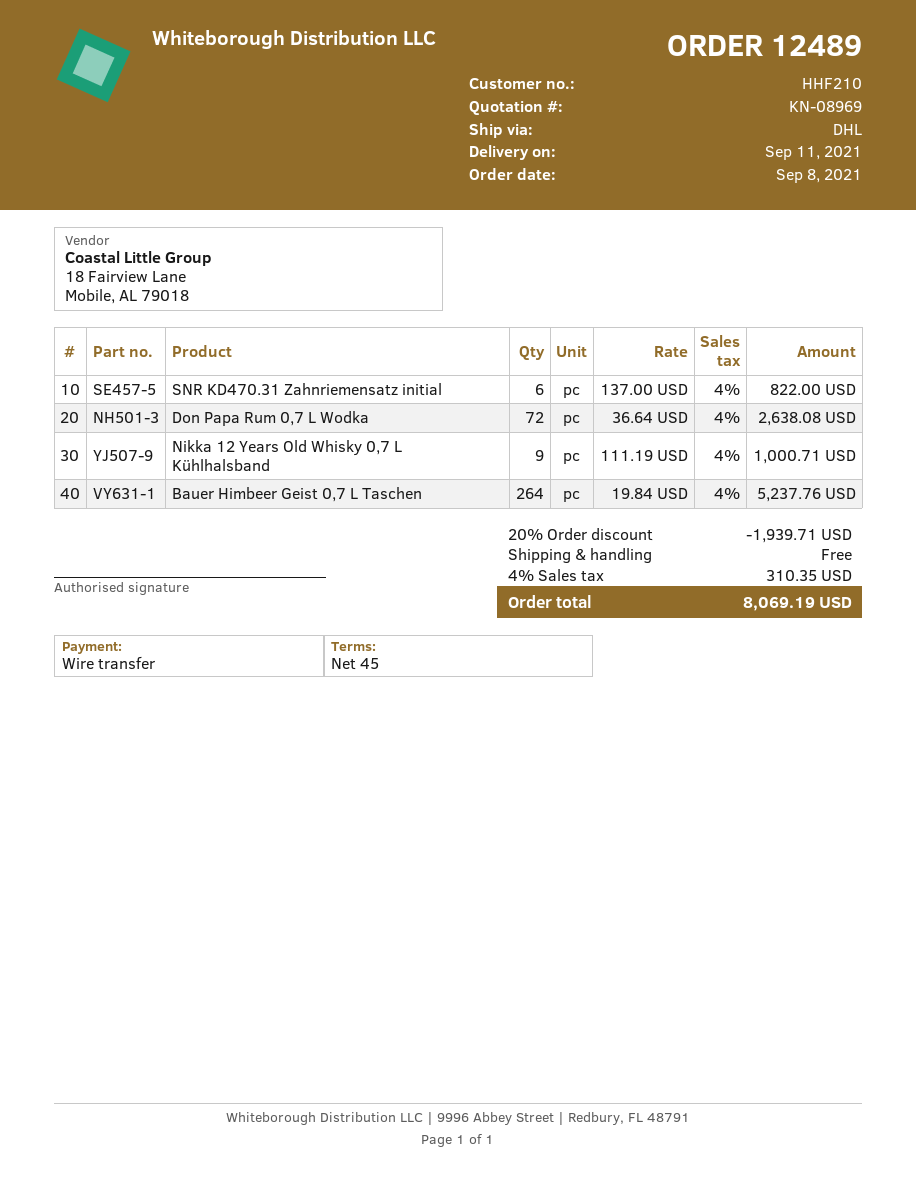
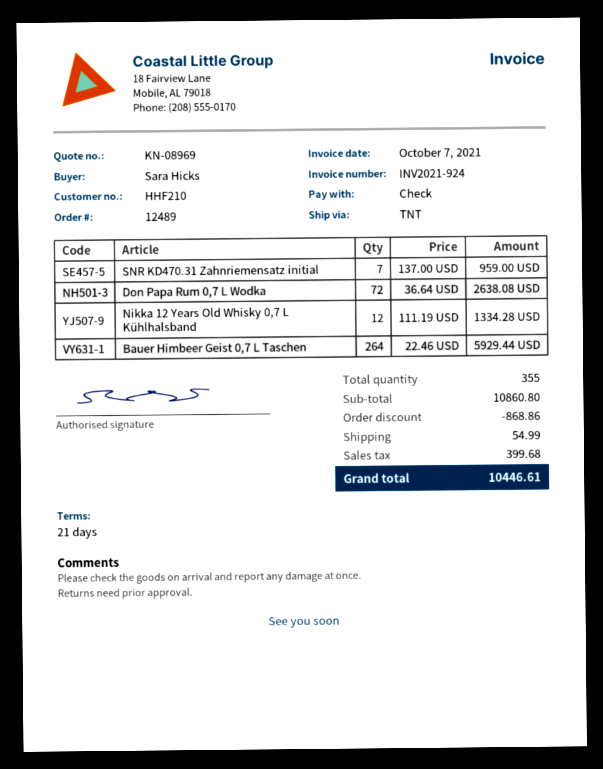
payment terms: 45 days -> 21 days
payment method: bank transfer -> cheque
shipping method: DHL -> TNT
SNR KD470.31 Zahnriemensatz initial: 6 x 137.00 = 822.00 -> 7 x 137.00 = 959.00
Nikka 12 Years Old Whisky 0,7 L Kühlhalsband: 9 x 111.19 = 1000.71 -> 12 x 111.19 = 1334.28
Bauer Himbeer Geist 0,7 L Taschen: 264 x 19.84 = 5237.76 -> 264 x 22.46 = 5929.44
discount: 1939.71 -> 868.86
shipping: 0.00 -> 54.99
tax: 310.35 -> 399.68
total: 8069.19 -> 10446.61

